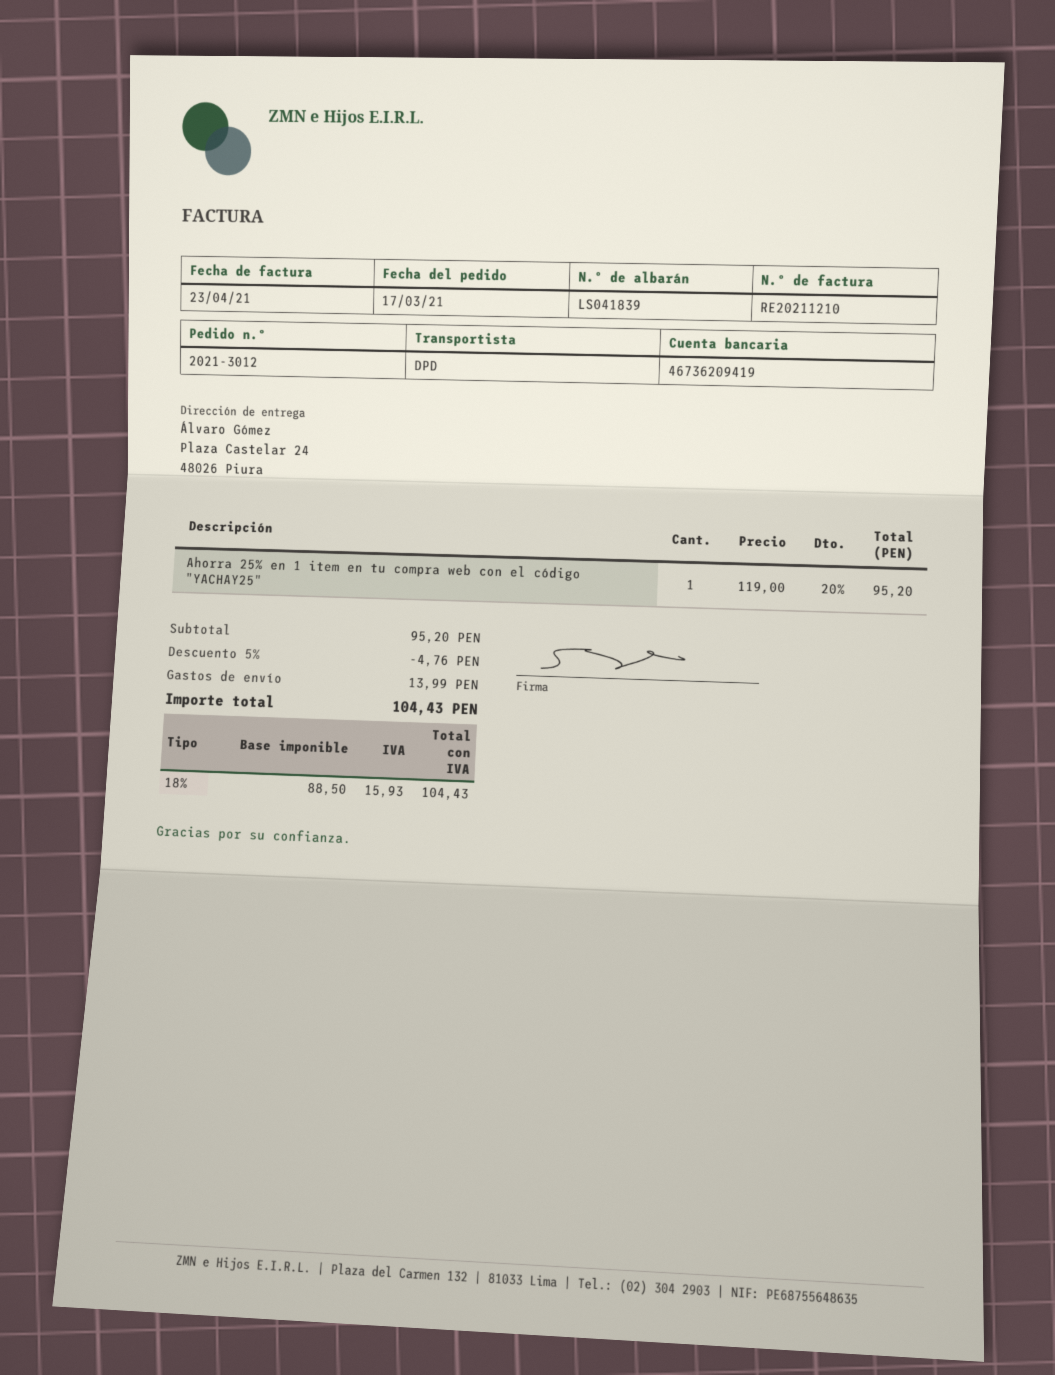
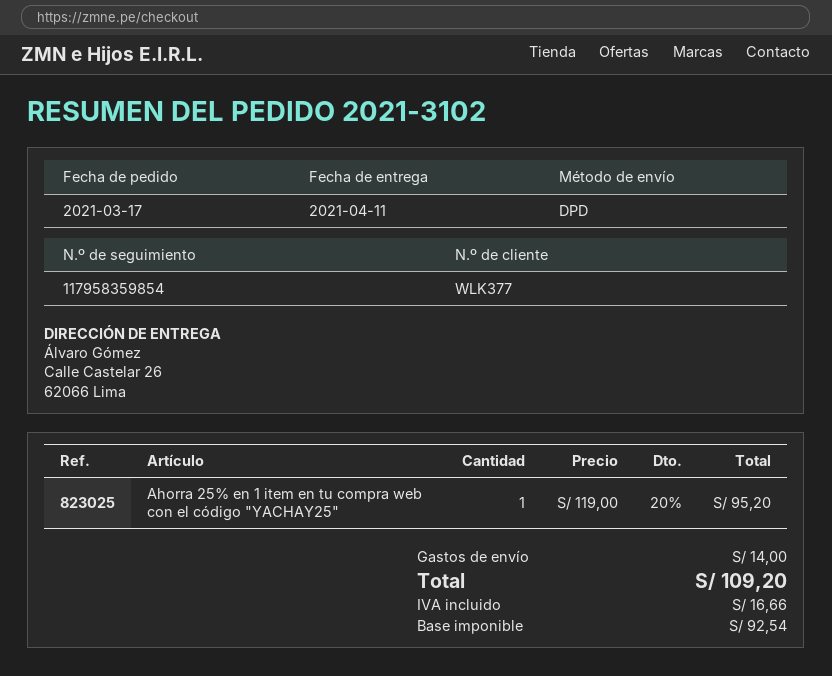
order number: 2021-3012 -> 2021-3102
ship to: Plaza Castelar 24, 48026 Piura -> Calle Castelar 26, 62066 Lima
discount: 5% = 4.76 -> none
shipping: 13.99 -> 14.00
net: 88.50 -> 92.54
tax: 15.93 -> 16.66
total: 104.43 -> 109.20

